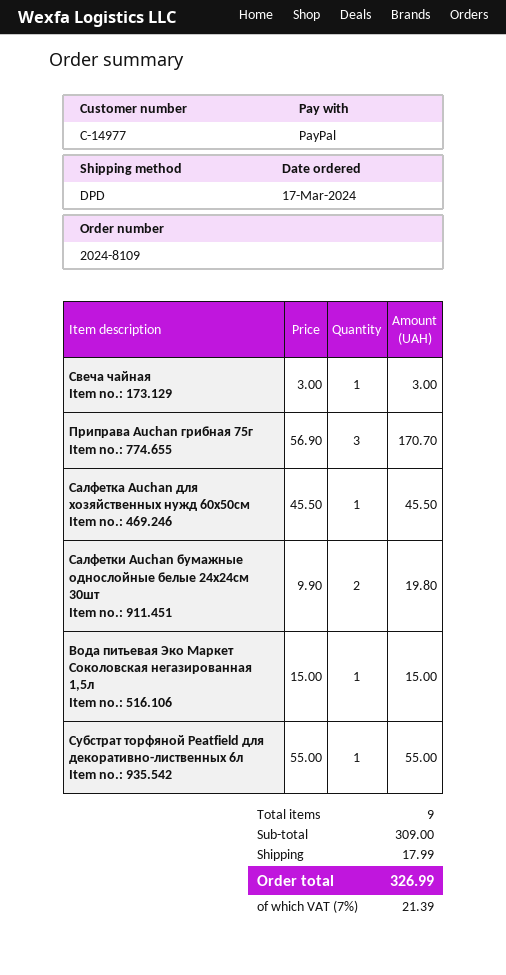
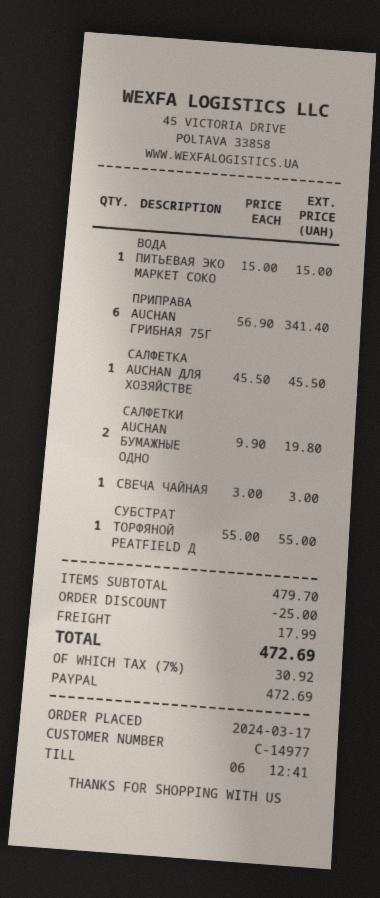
Приправа Auchan грибная 75г: 3 x 56.90 = 170.70 -> 6 x 56.90 = 341.40
subtotal: 309.00 -> 479.70
discount: none -> 25.00
tax: 7% = 21.39 -> 7% = 30.92
total: 326.99 -> 472.69

